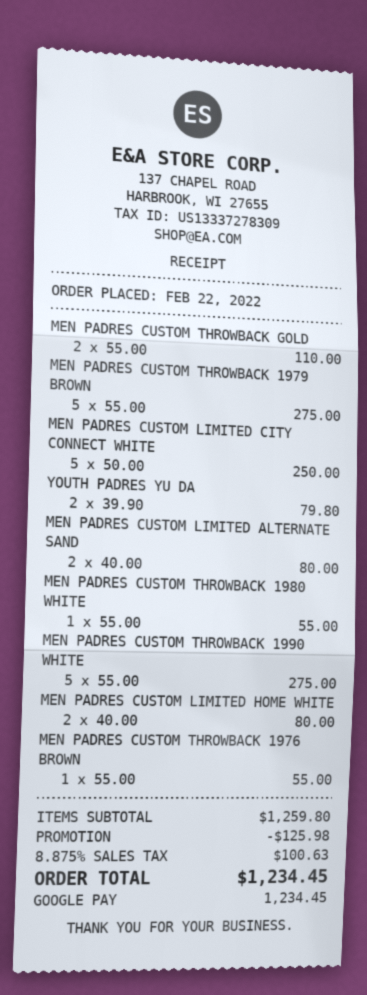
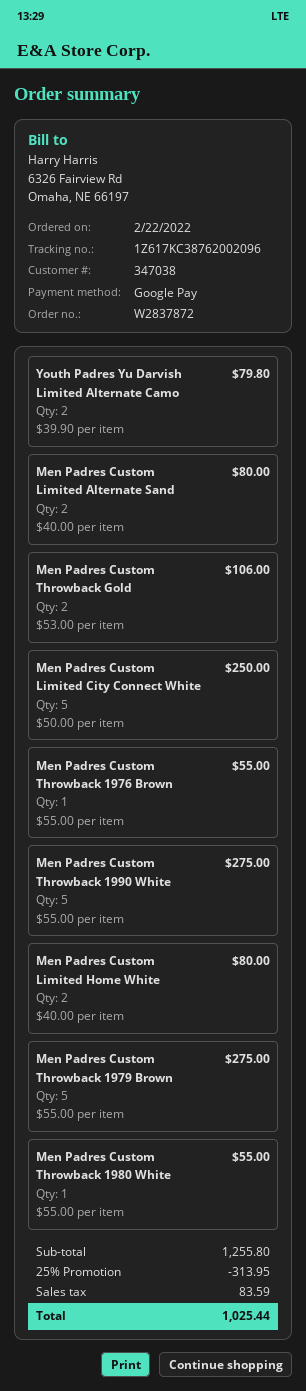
MEN PADRES CUSTOM THROWBACK GOLD: 2 x 55.00 = 110.00 -> 2 x 53.00 = 106.00
subtotal: 1259.80 -> 1255.80
discount: 125.98 -> 313.95
tax: 100.63 -> 83.59
total: 1234.45 -> 1025.44

